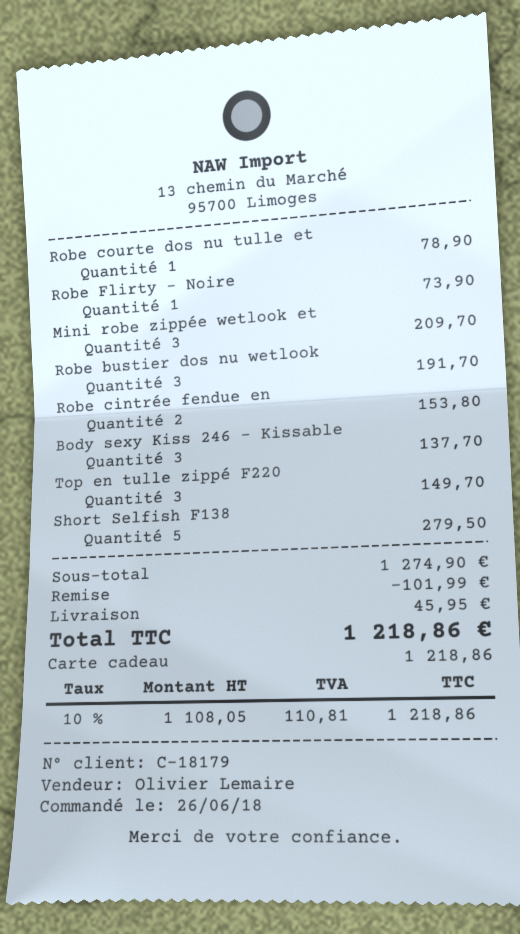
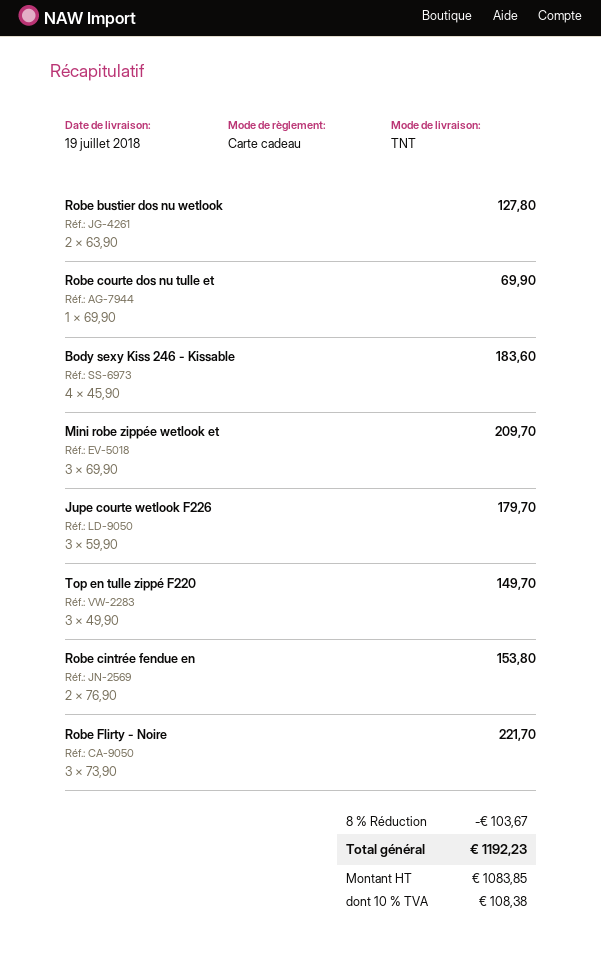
Robe courte dos nu tulle et: 1 for 78.90 -> 1 for 69.90
Robe Flirty - Noire: 1 for 73.90 -> 3 for 221.70
Robe bustier dos nu wetlook: 3 for 191.70 -> 2 for 127.80
Body sexy Kiss 246 - Kissable: 3 for 137.70 -> 4 for 183.60
Short Selfish F138: 5 for 279.50 -> none
Jupe courte wetlook F226: none -> 3 for 179.70
discount: 101.99 -> 103.67
shipping: 45.95 -> none
net: 1108.05 -> 1083.85
tax: 10% = 110.81 -> 10% = 108.38
total: 1218.86 -> 1192.23

